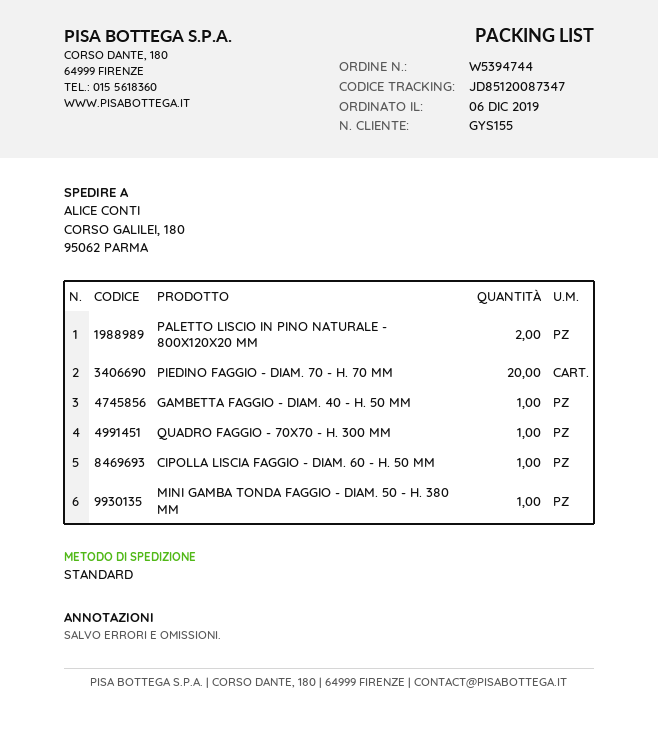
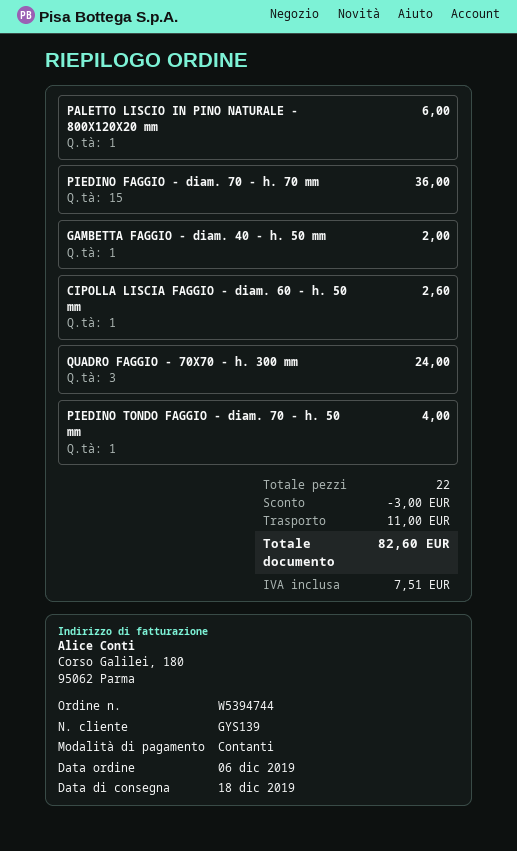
customer number: GYS155 -> GYS139
PALETTO LISCIO IN PINO NATURALE - 800X120X20 MM: 2 -> 1
PIEDINO FAGGIO - DIAM. 70 - H. 70 MM: 20 -> 15
QUADRO FAGGIO - 70X70 - H. 300 MM: 1 -> 3
MINI GAMBA TONDA FAGGIO - DIAM. 50 - H. 380 MM: 1 -> none
PIEDINO TONDO FAGGIO - diam. 70 - h. 50 mm: none -> 1

